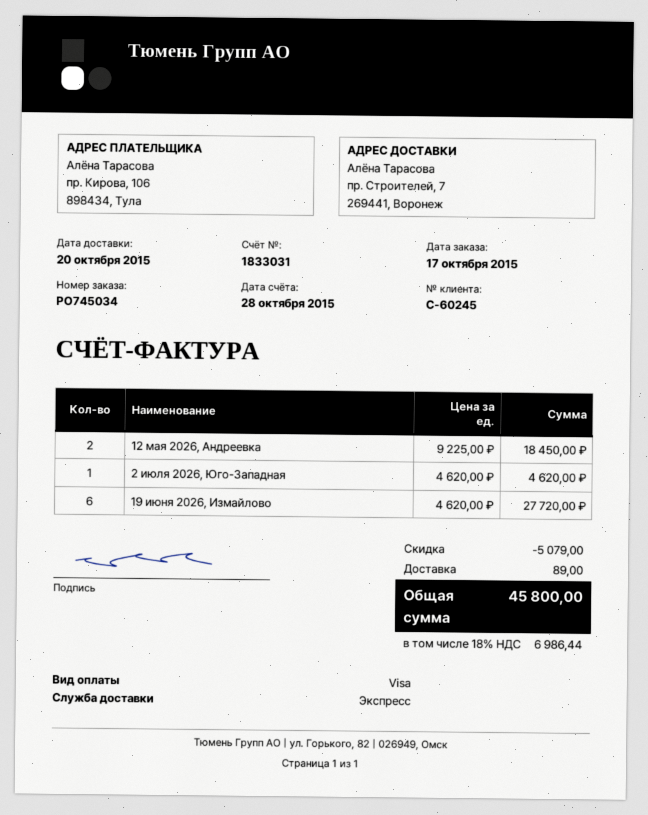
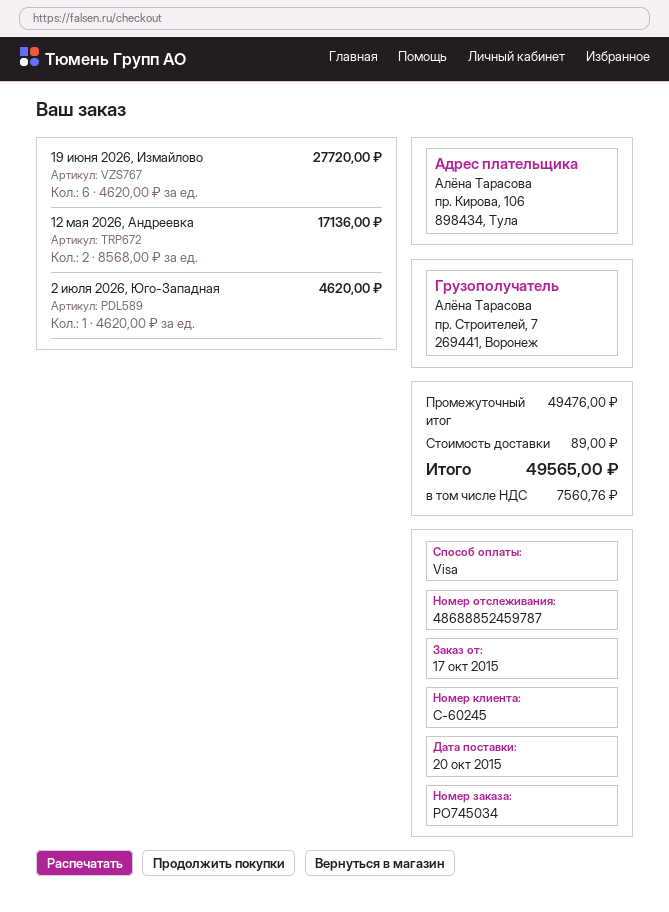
12 мая 2026, Андреевка: 2 x 9225.00 = 18450.00 -> 2 x 8568.00 = 17136.00
discount: 5079.00 -> none
tax: 6986.44 -> 7560.76
total: 45800.00 -> 49565.00

